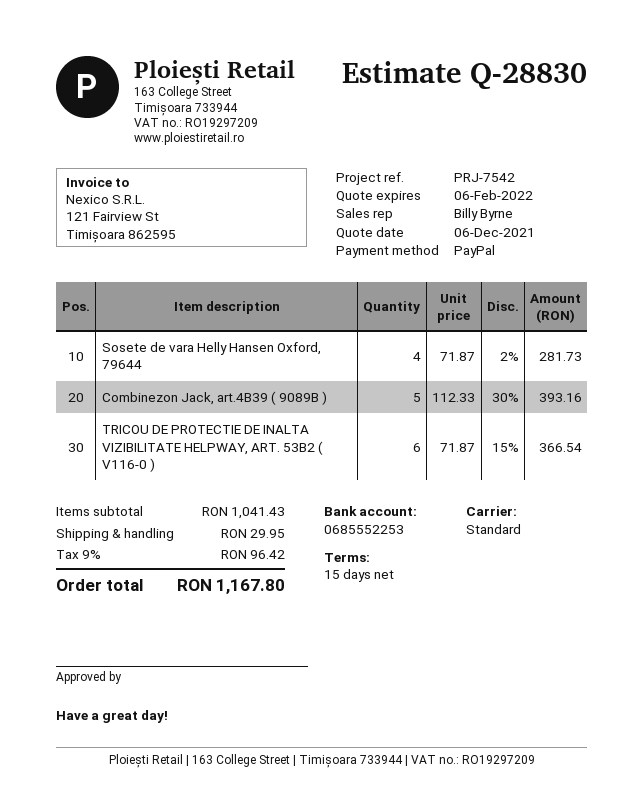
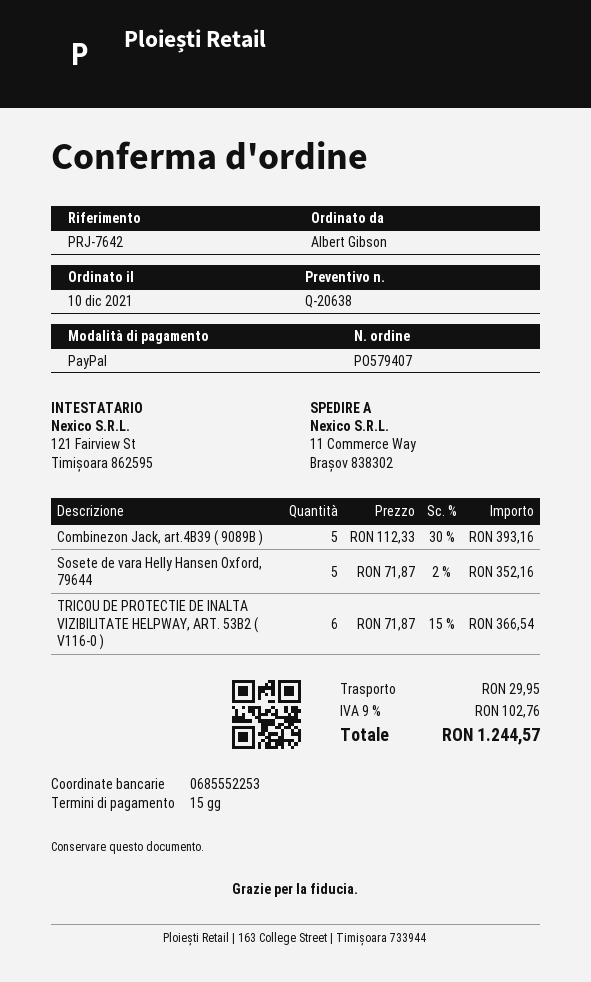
quote number: Q-28830 -> Q-20638
reference: PRJ-7542 -> PRJ-7642
Sosete de vara Helly Hansen Oxford, 79644: 4 x 71.87 - 2% = 281.73 -> 5 x 71.87 - 2% = 352.16
tax: 9% = 96.42 -> 9% = 102.76
total: 1167.80 -> 1244.57

